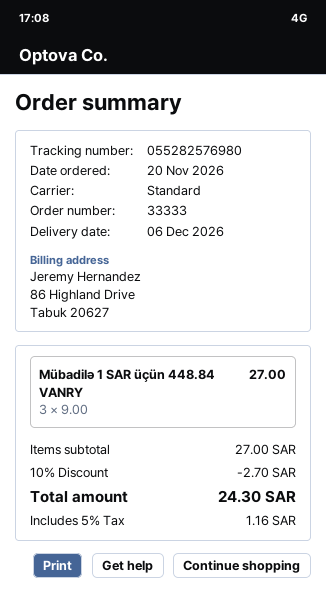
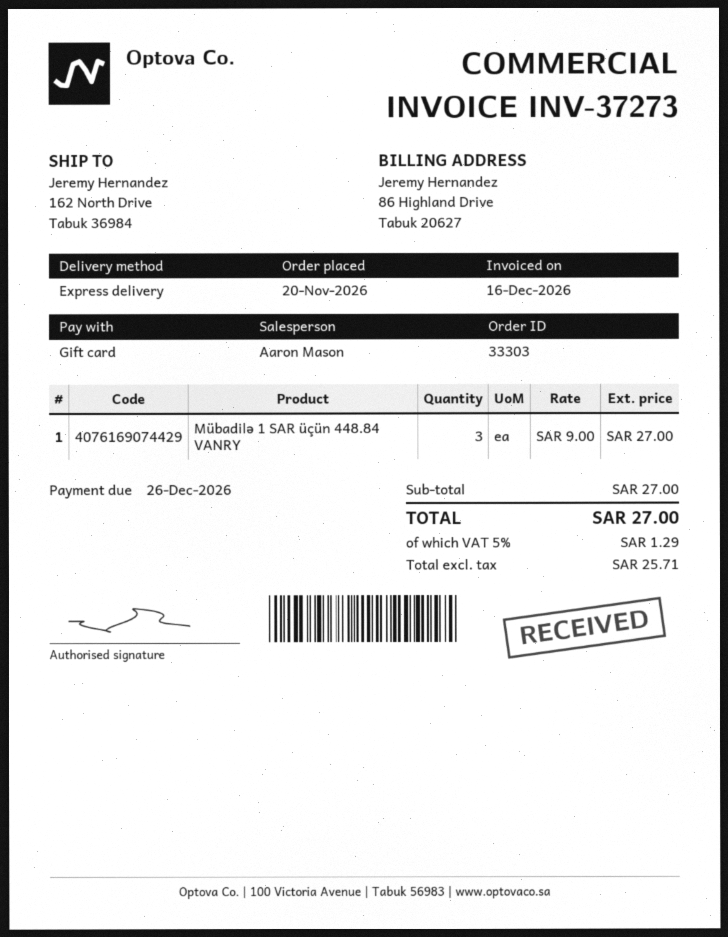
order number: 33333 -> 33303
shipping method: standard -> express
discount: 10% = 2.70 -> none
tax: 5% = 1.16 -> 5% = 1.29
total: 24.30 -> 27.00

